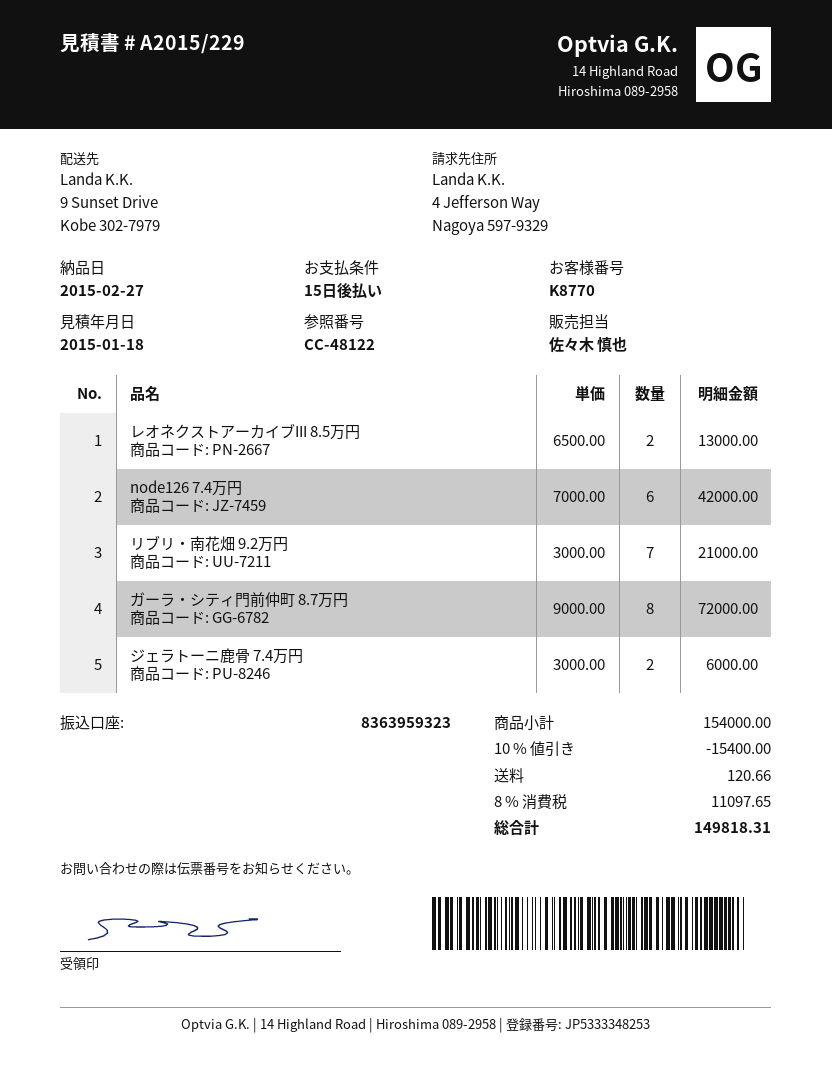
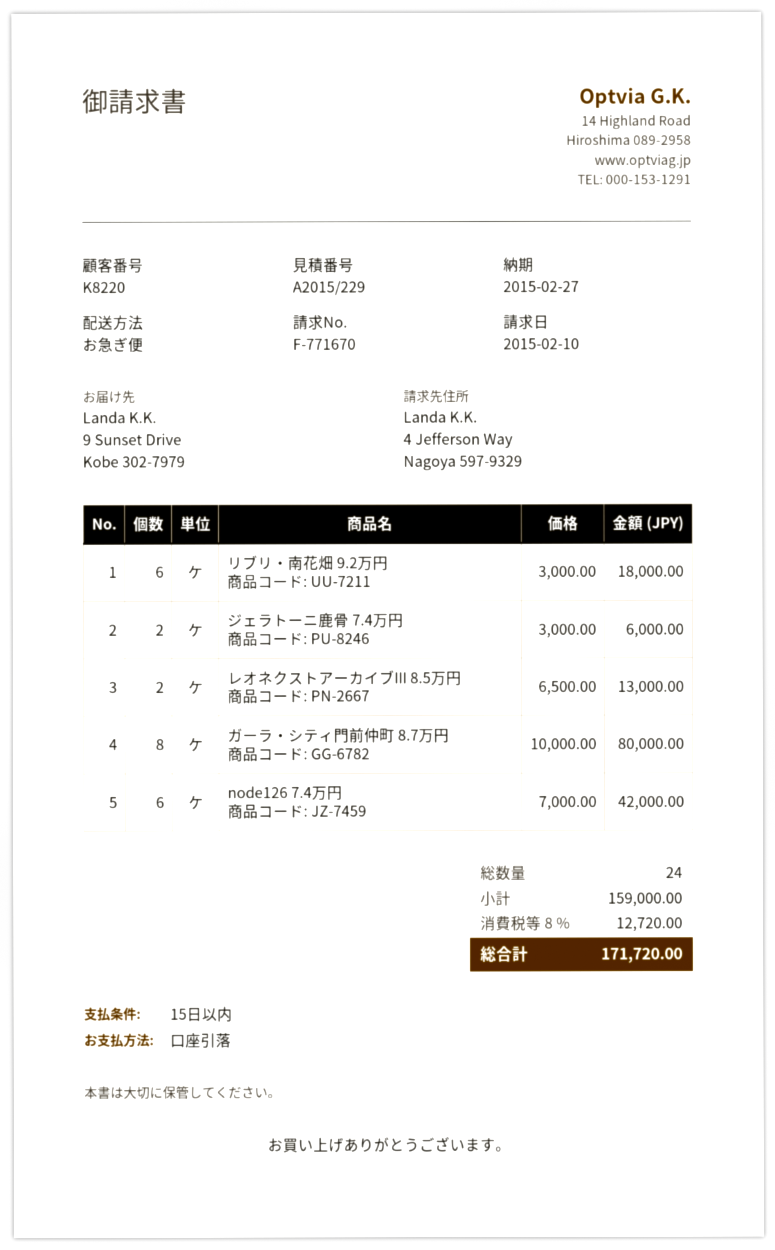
customer number: K8770 -> K8220
リブリ・南花畑 9.2万円: 7 x 3000.00 = 21000.00 -> 6 x 3000.00 = 18000.00
ガーラ・シティ門前仲町 8.7万円: 8 x 9000.00 = 72000.00 -> 8 x 10000.00 = 80000.00
subtotal: 154000.00 -> 159000.00
discount: 10% = 15400.00 -> none
shipping: 120.66 -> none
tax: 8% = 11097.65 -> 8% = 12720.00
total: 149818.31 -> 171720.00

